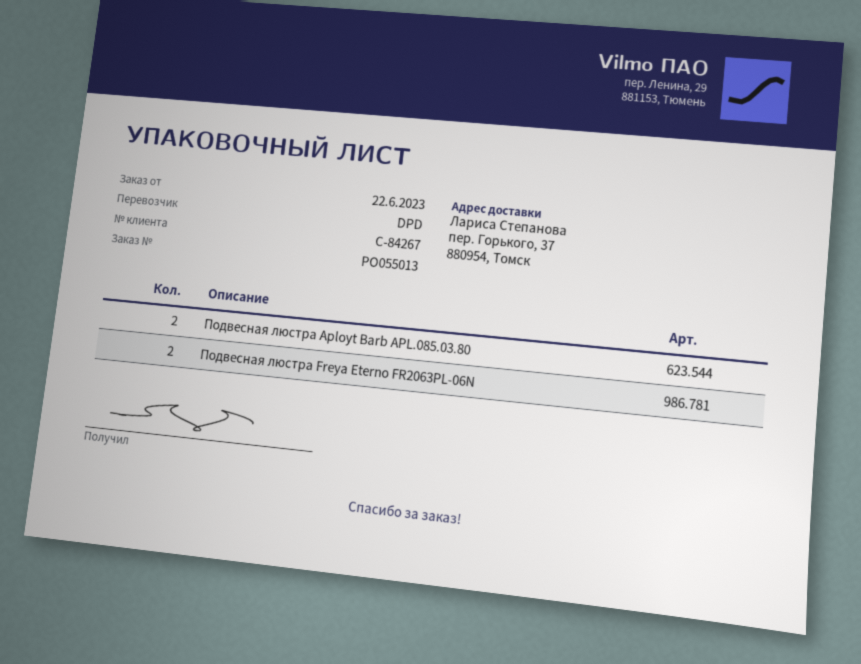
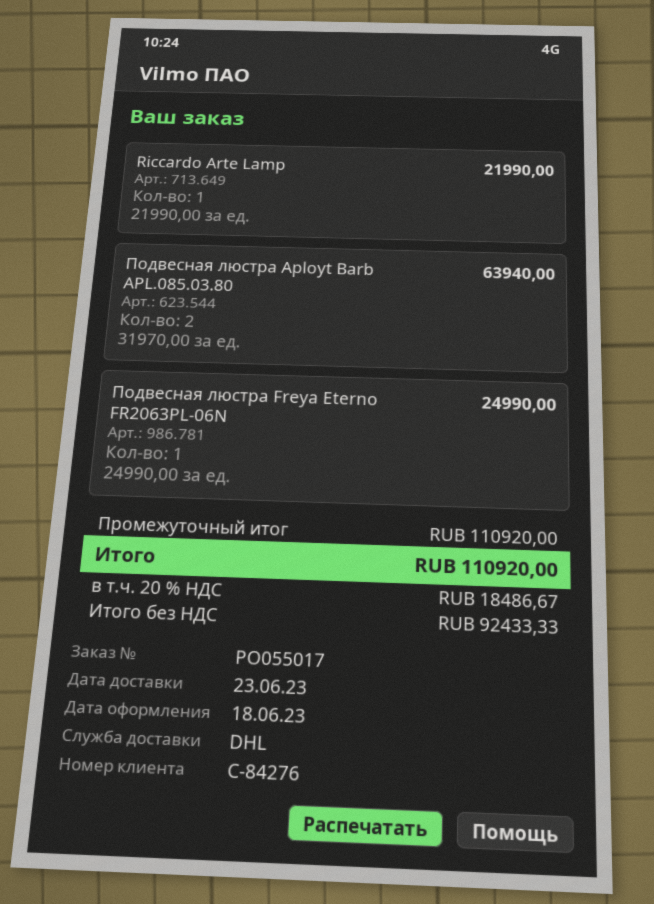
order number: PO055013 -> PO055017
order date: 2023-06-22 -> 2023-06-18
customer number: C-84267 -> C-84276
shipping method: DPD -> DHL
Подвесная люстра Freya Eterno FR2063PL-06N: 2 -> 1
Riccardo Arte Lamp: none -> 1

